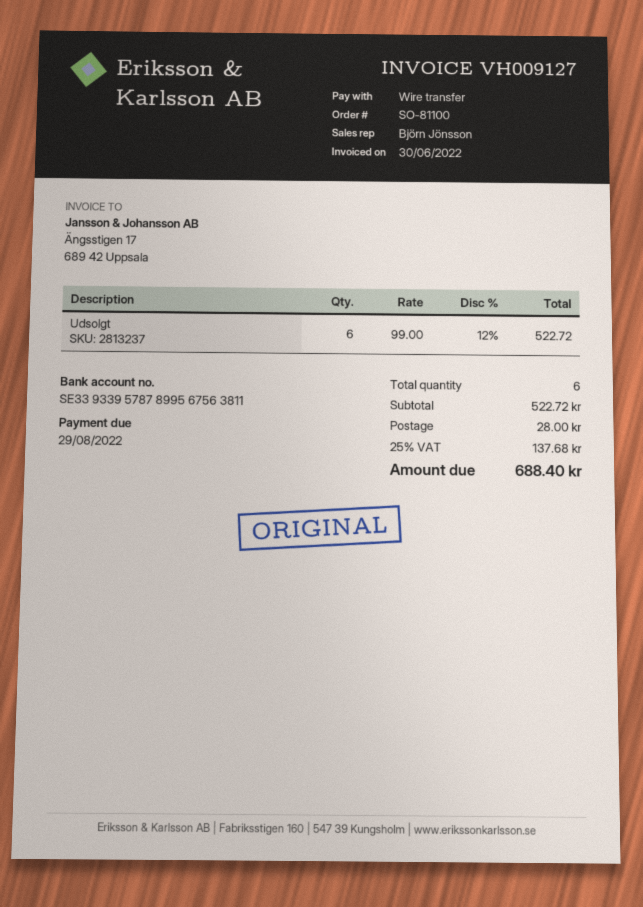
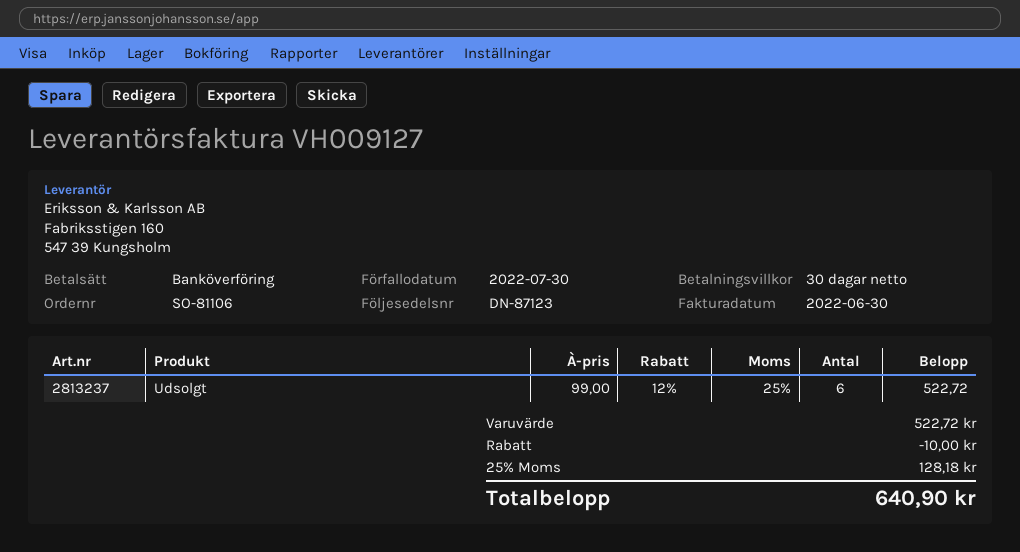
order number: SO-81100 -> SO-81106
due date: 2022-08-29 -> 2022-07-30
discount: none -> 10.00
shipping: 28.00 -> none
tax: 25% = 137.68 -> 25% = 128.18
total: 688.40 -> 640.90

